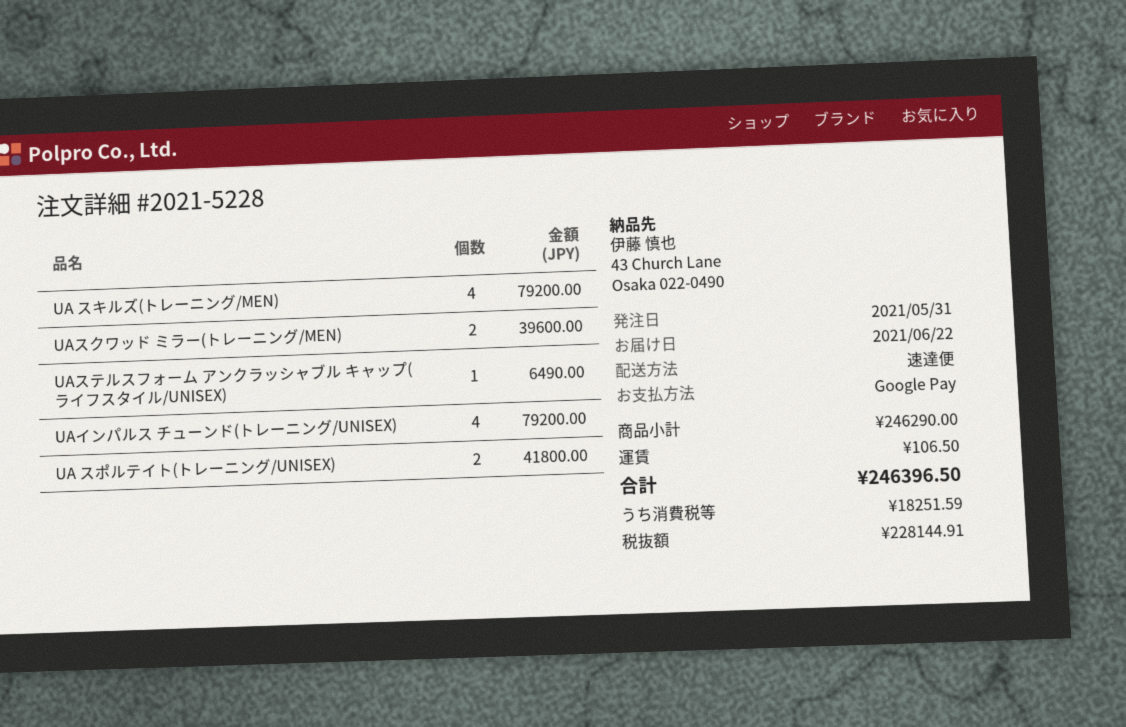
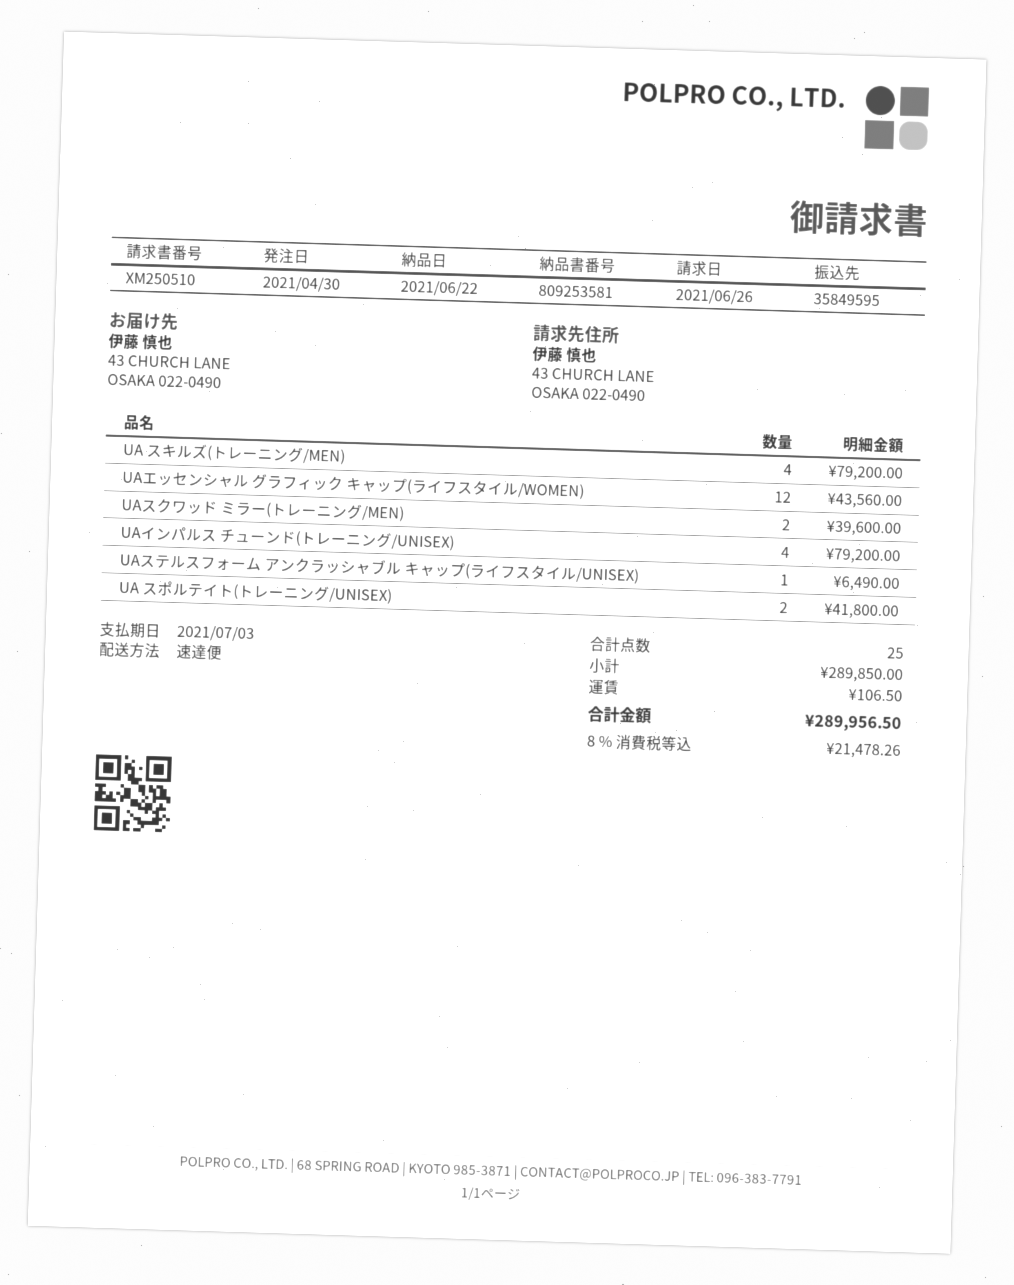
order date: 2021-05-31 -> 2021-04-30
UAエッセンシャル グラフィック キャップ(ライフスタイル/WOMEN): none -> 12 for 43560.00
subtotal: 246290.00 -> 289850.00
tax: 18251.59 -> 21478.26
total: 246396.50 -> 289956.50

